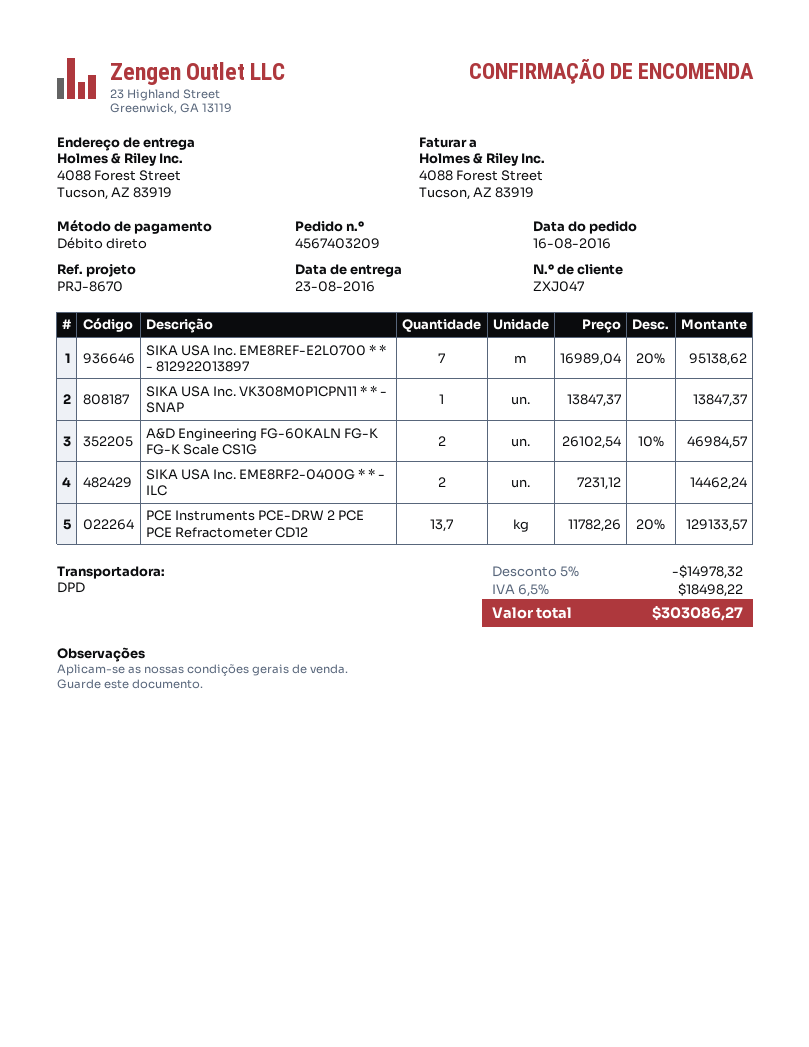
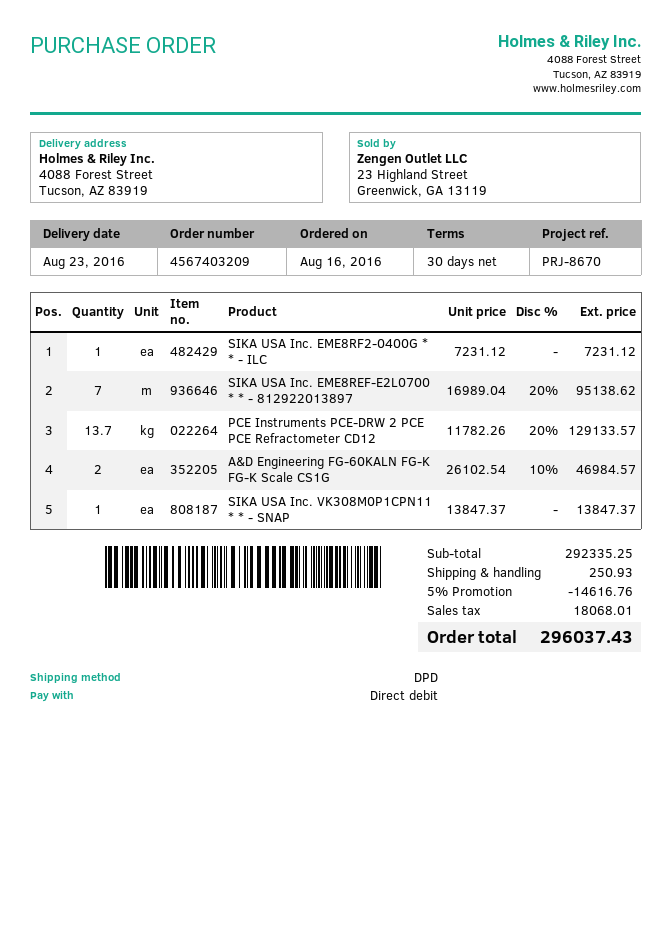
SIKA USA Inc. EME8RF2-0400G * * - ILC: 2 x 7231.12 = 14462.24 -> 1 x 7231.12 = 7231.12
discount: 5% = 14978.32 -> 5% = 14616.76
shipping: none -> 250.93
tax: 18498.22 -> 18068.01
total: 303086.27 -> 296037.43

